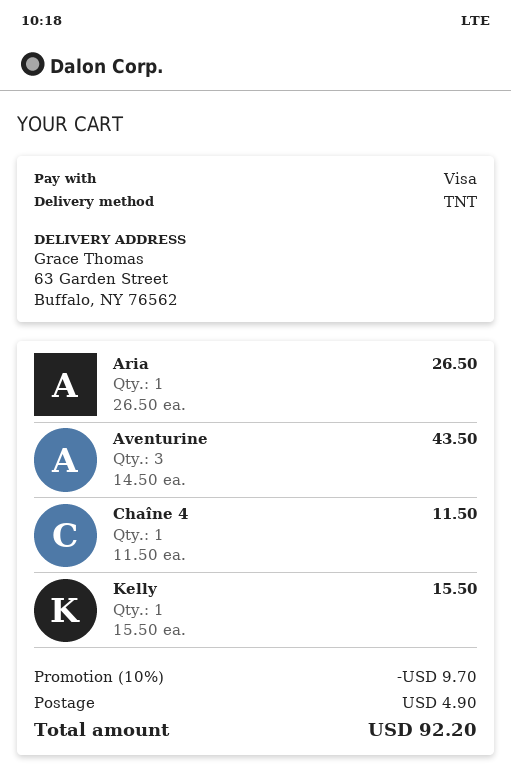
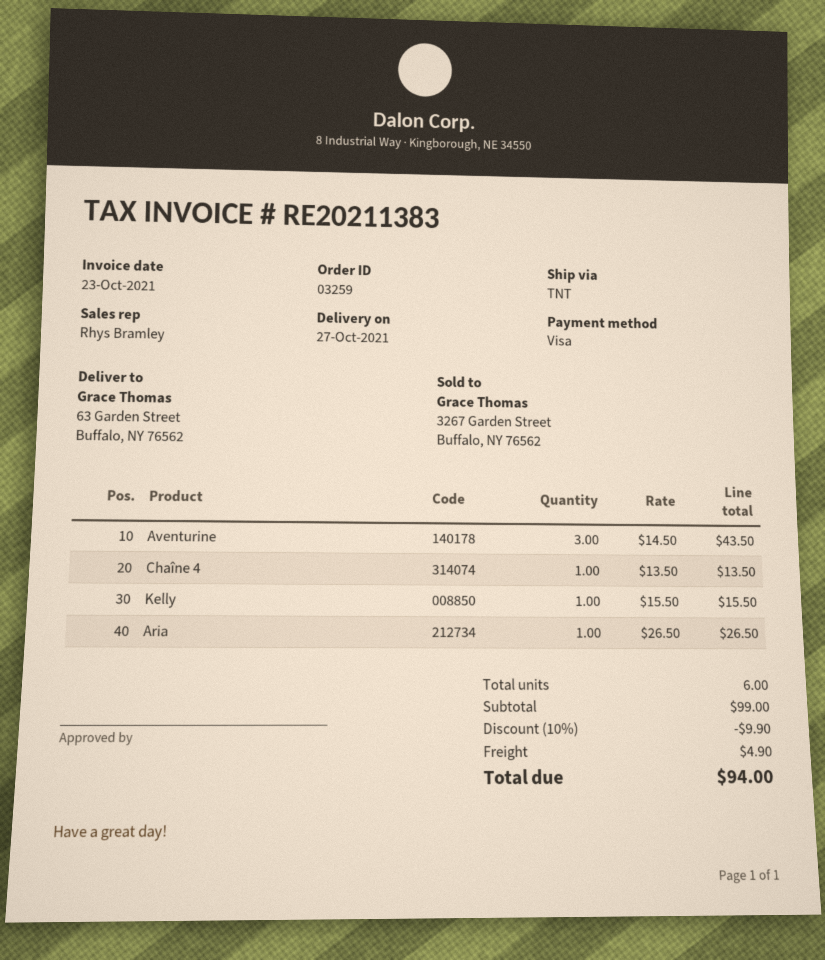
Chaîne 4: 1 x 11.50 = 11.50 -> 1 x 13.50 = 13.50
discount: 10% = 9.70 -> 10% = 9.90
total: 92.20 -> 94.00

